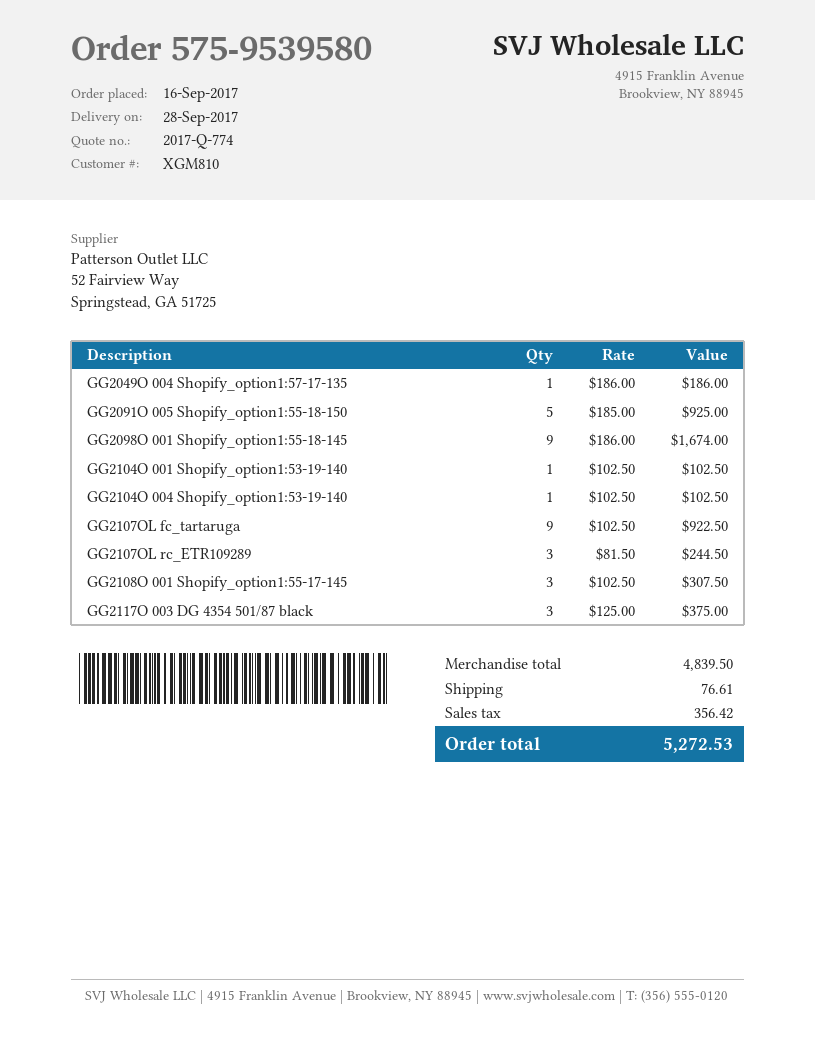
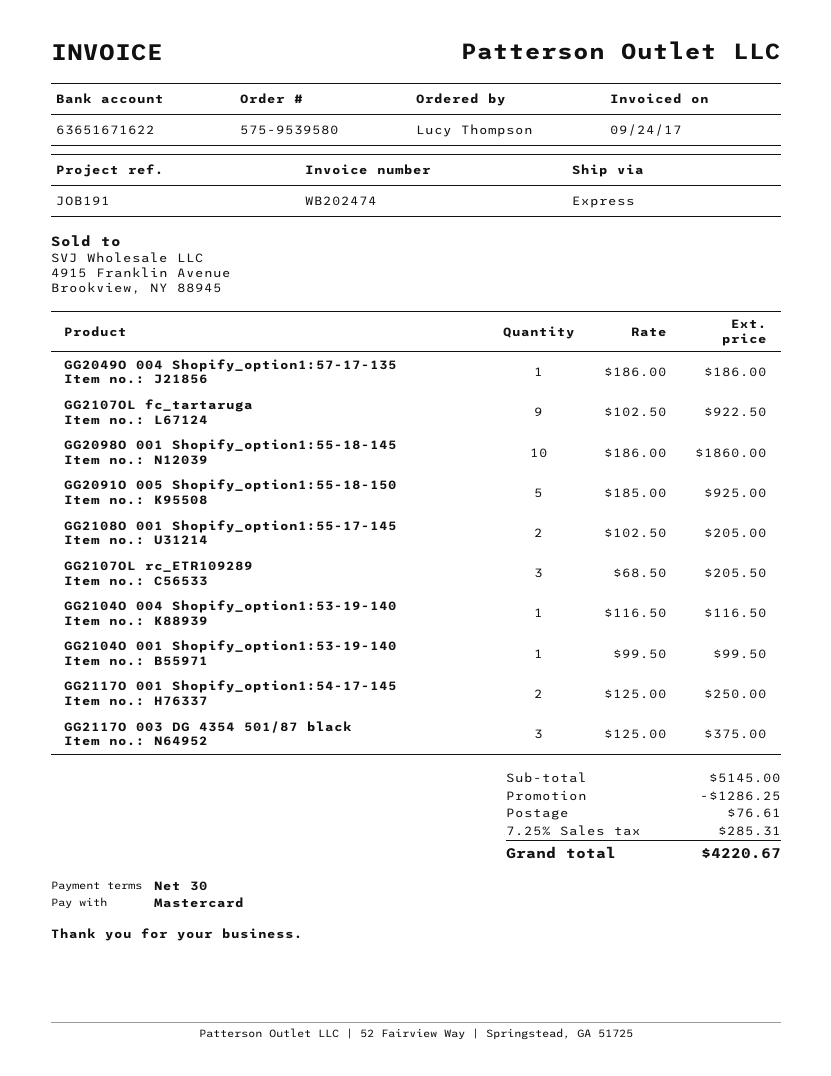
GG2098O 001 Shopify_option1:55-18-145: 9 x 186.00 = 1674.00 -> 10 x 186.00 = 1860.00
GG2104O 001 Shopify_option1:53-19-140: 1 x 102.50 = 102.50 -> 1 x 99.50 = 99.50
GG2104O 004 Shopify_option1:53-19-140: 1 x 102.50 = 102.50 -> 1 x 116.50 = 116.50
GG2107OL rc_ETR109289: 3 x 81.50 = 244.50 -> 3 x 68.50 = 205.50
GG2108O 001 Shopify_option1:55-17-145: 3 x 102.50 = 307.50 -> 2 x 102.50 = 205.00
GG2117O 001 Shopify_option1:54-17-145: none -> 2 x 125.00 = 250.00
subtotal: 4839.50 -> 5145.00
discount: none -> 1286.25
tax: 356.42 -> 285.31
total: 5272.53 -> 4220.67

